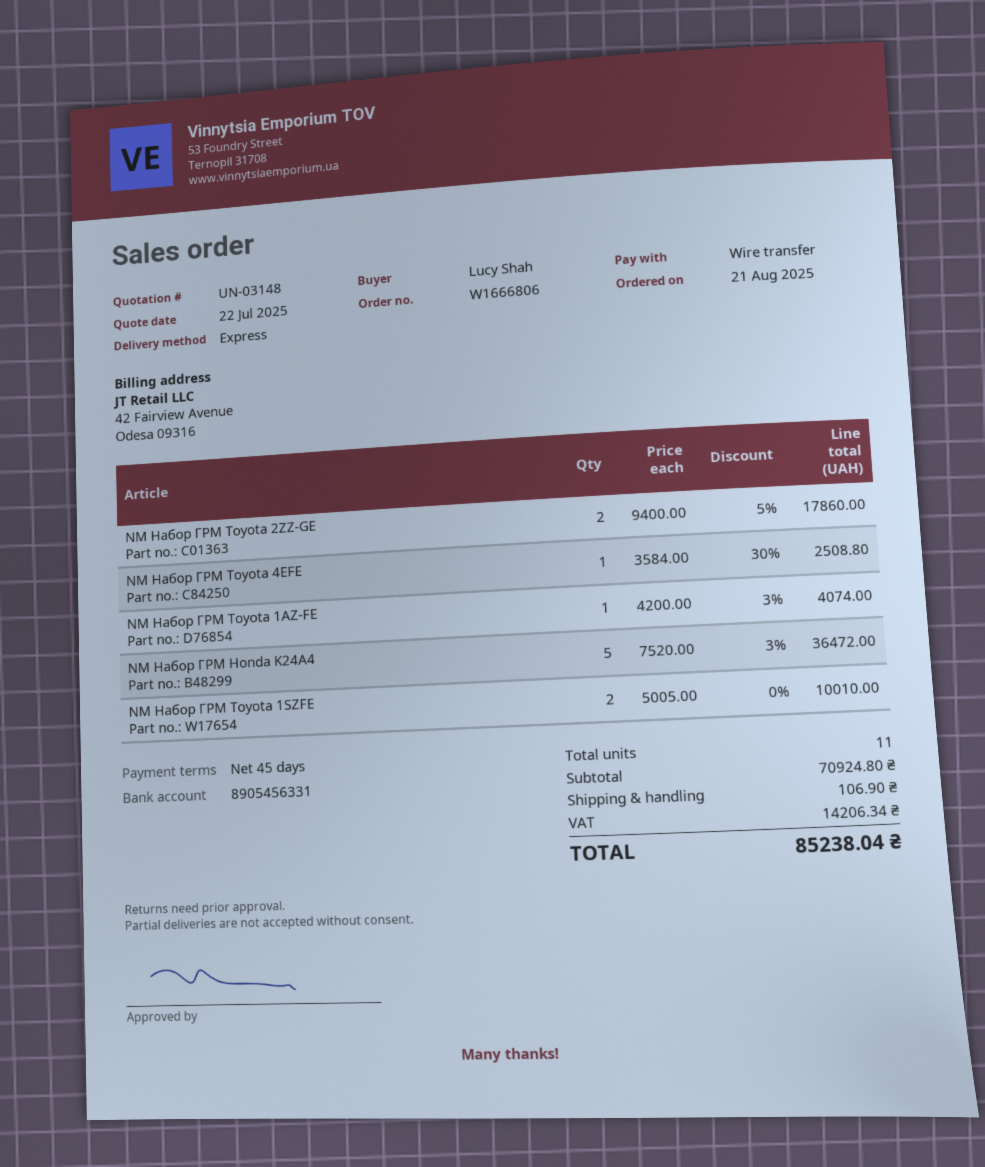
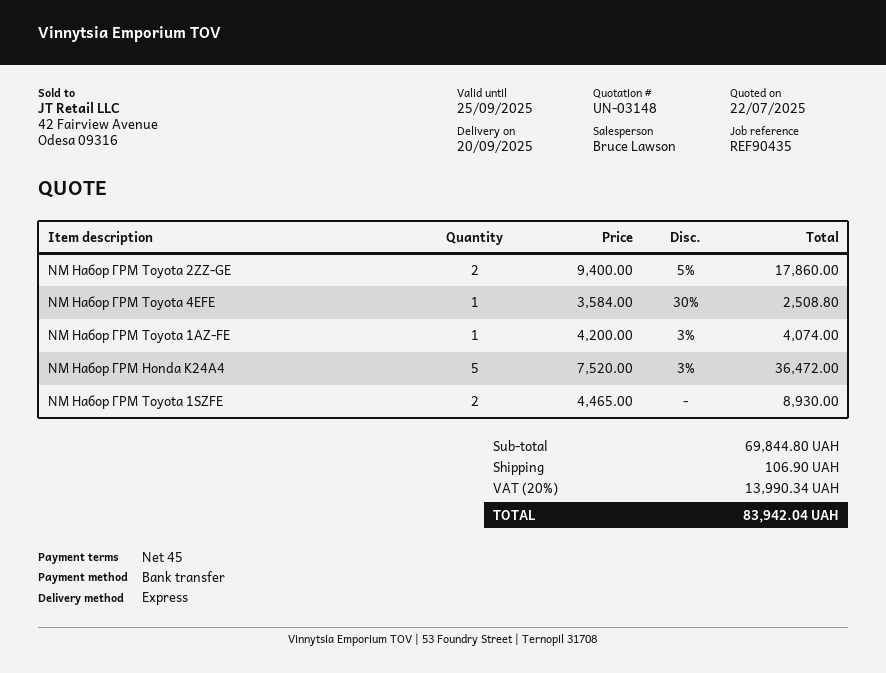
NM Набор ГРМ Toyota 1SZFE: 2 x 5005.00 = 10010.00 -> 2 x 4465.00 = 8930.00
subtotal: 70924.80 -> 69844.80
tax: 14206.34 -> 13990.34
total: 85238.04 -> 83942.04

